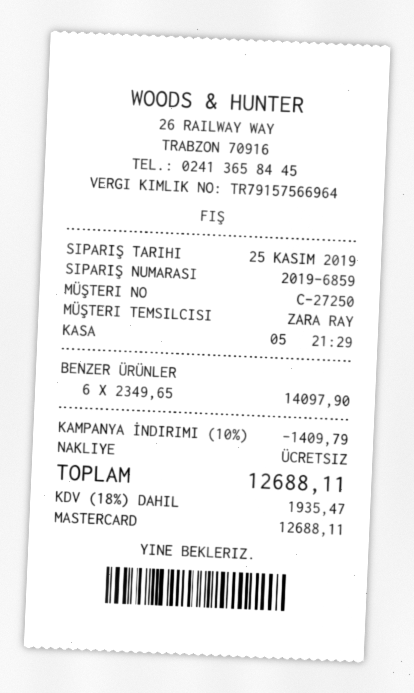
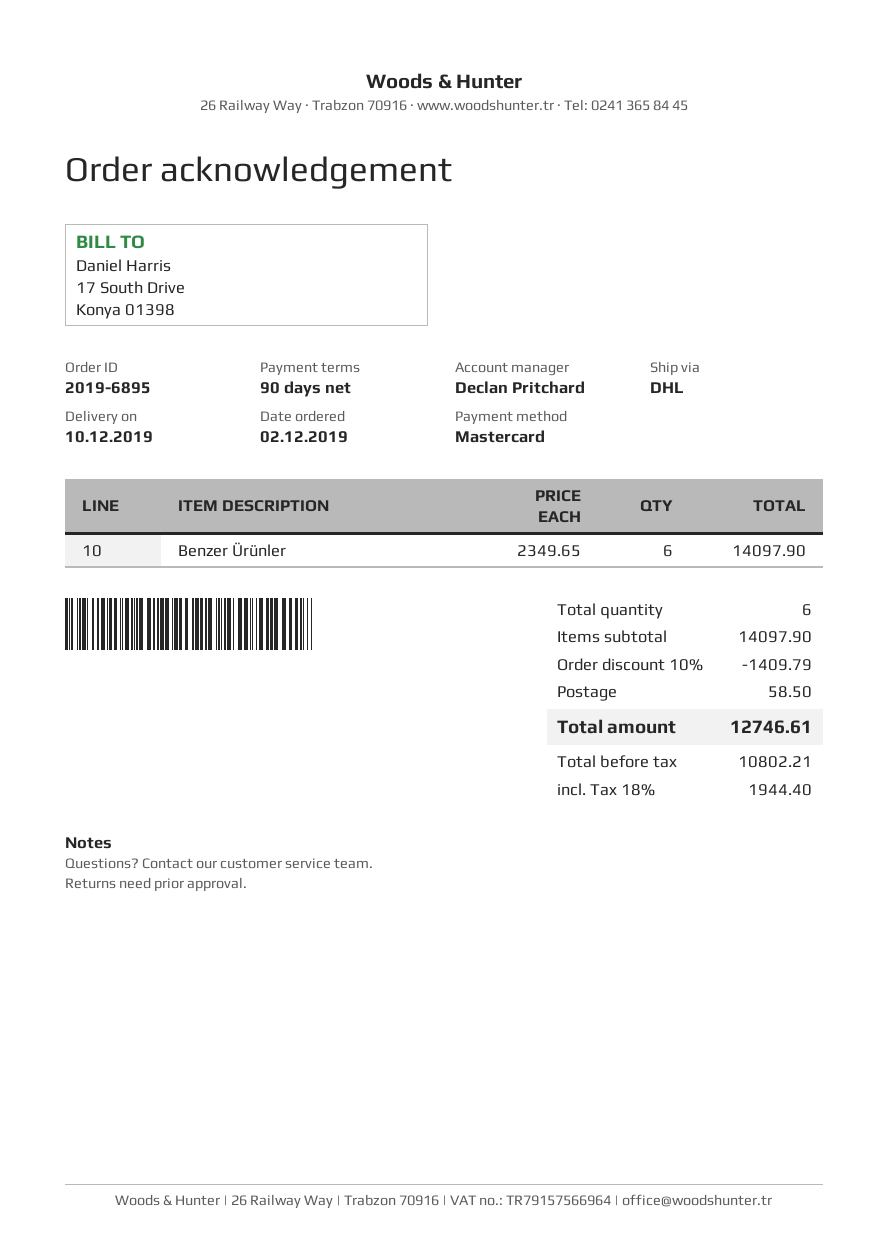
order number: 2019-6859 -> 2019-6895
order date: 2019-11-25 -> 2019-12-02
sales rep: ZARA RAY -> Declan Pritchard
shipping: 0.00 -> 58.50
tax: 18% = 1935.47 -> 18% = 1944.40
total: 12688.11 -> 12746.61

